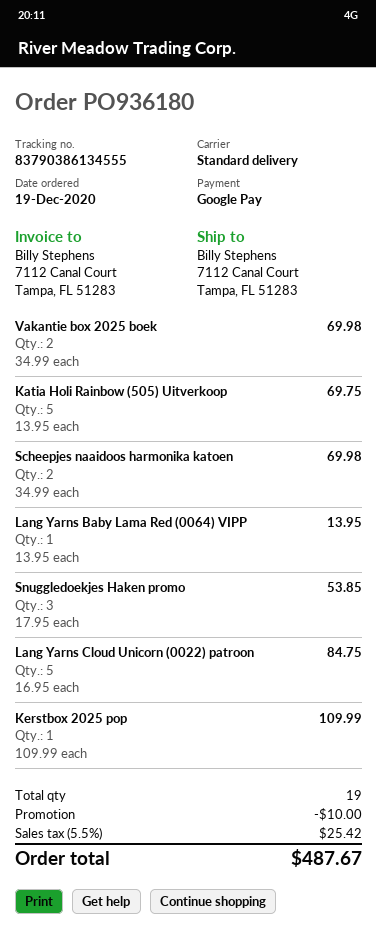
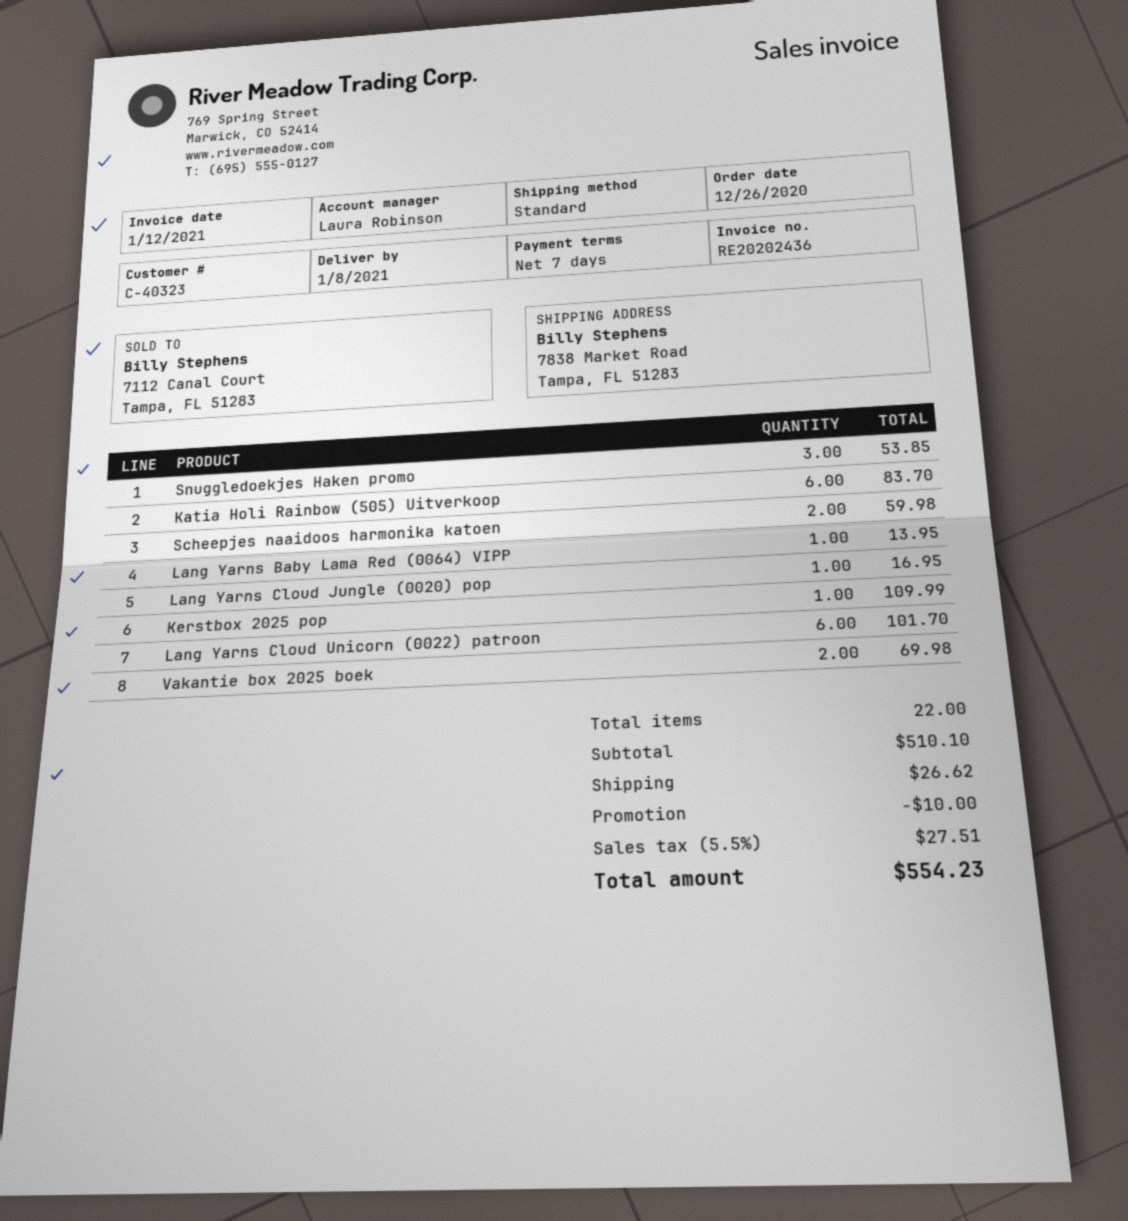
order date: 2020-12-19 -> 2020-12-26
ship to: 7112 Canal Court, Tampa, FL 51283 -> 7838 Market Road, Tampa, FL 51283
Katia Holi Rainbow (505) Uitverkoop: 5 for 69.75 -> 6 for 83.70
Scheepjes naaidoos harmonika katoen: 2 for 69.98 -> 2 for 59.98
Lang Yarns Cloud Unicorn (0022) patroon: 5 for 84.75 -> 6 for 101.70
Lang Yarns Cloud Jungle (0020) pop: none -> 1 for 16.95
total quantity: 19 -> 22
shipping: none -> 26.62
tax: 5.5% = 25.42 -> 5.5% = 27.51
total: 487.67 -> 554.23

